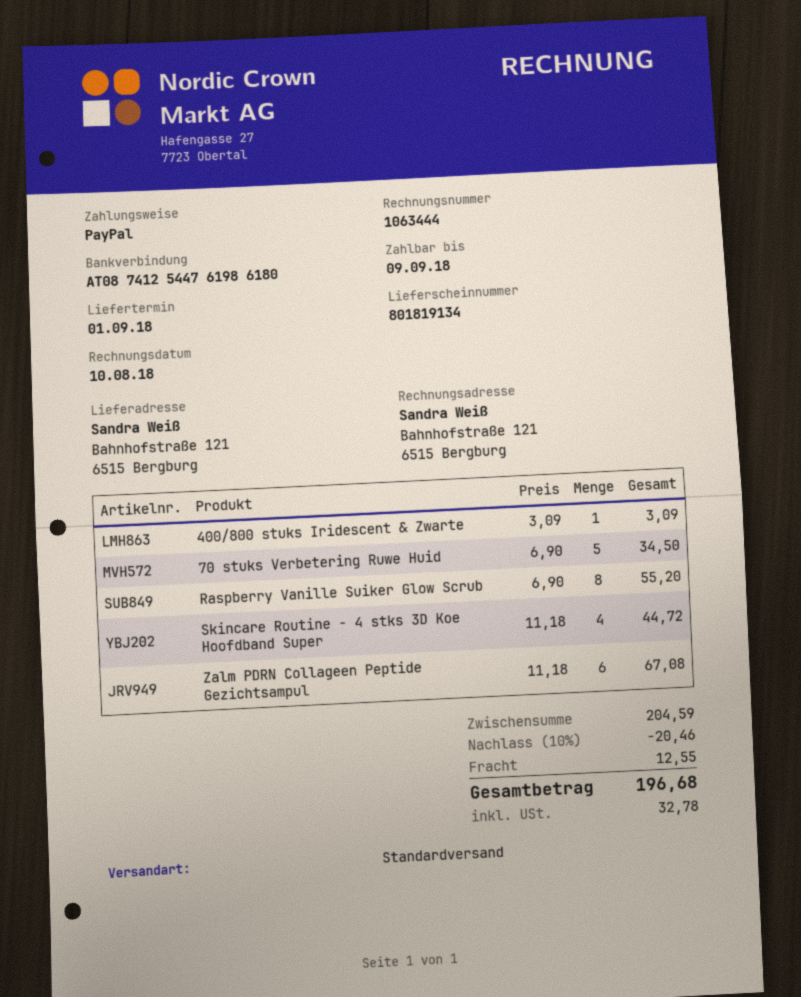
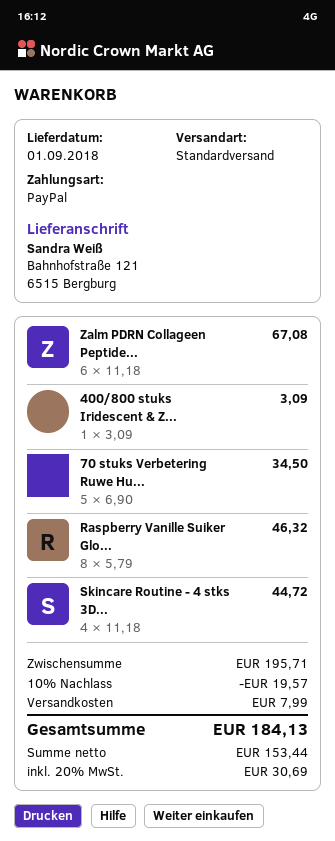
Raspberry Vanille Suiker Glow Scrub: 8 x 6.90 = 55.20 -> 8 x 5.79 = 46.32
subtotal: 204.59 -> 195.71
discount: 10% = 20.46 -> 10% = 19.57
shipping: 12.55 -> 7.99
tax: 32.78 -> 30.69
total: 196.68 -> 184.13

